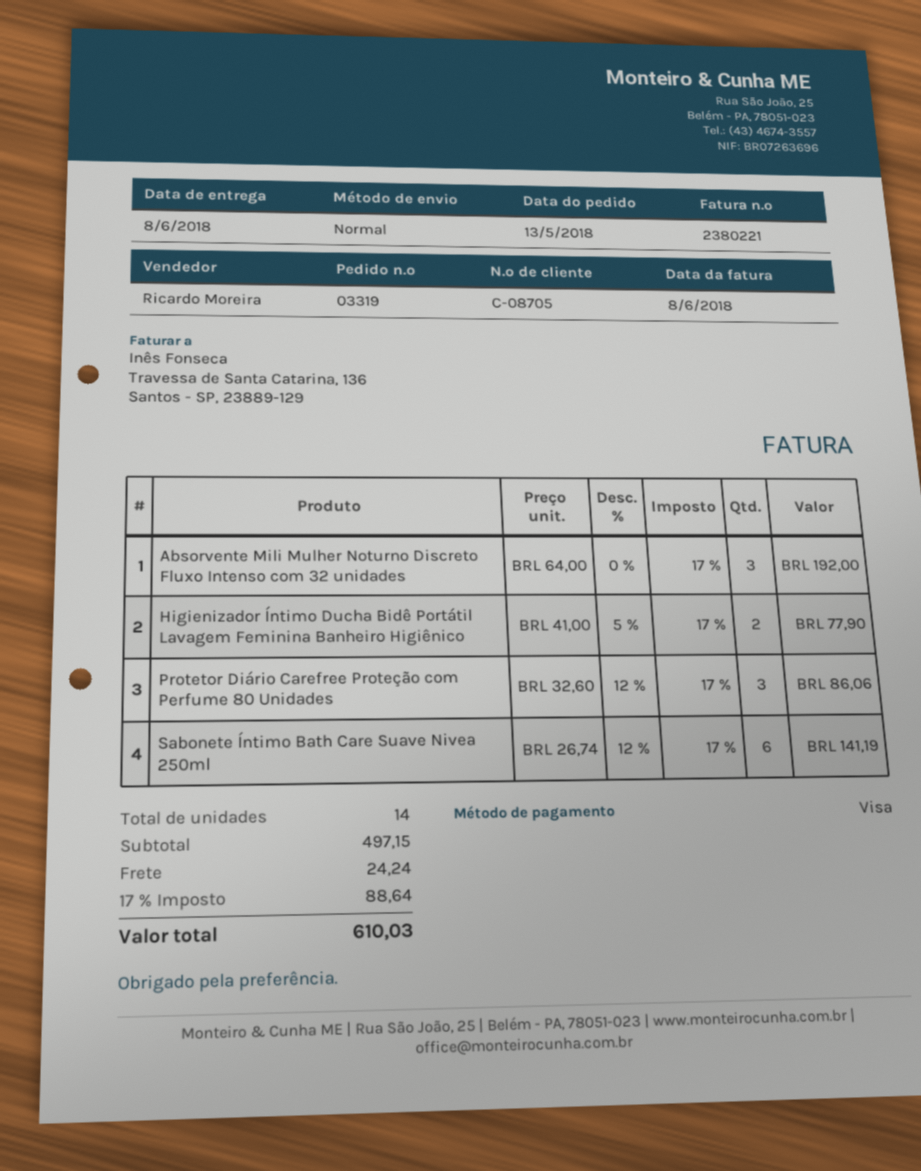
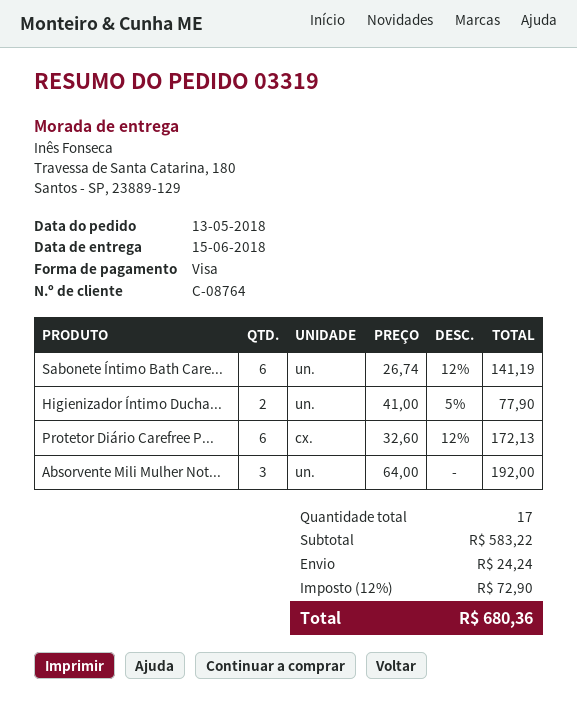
delivery date: 2018-06-08 -> 2018-06-15
customer number: C-08705 -> C-08764
Protetor Diário Carefree Proteção com Perfume 80 Unidades: 3 x 32.60 - 12% = 86.06 -> 6 x 32.60 - 12% = 172.13
total quantity: 14 -> 17
subtotal: 497.15 -> 583.22
tax: 17% = 88.64 -> 12% = 72.90
total: 610.03 -> 680.36

